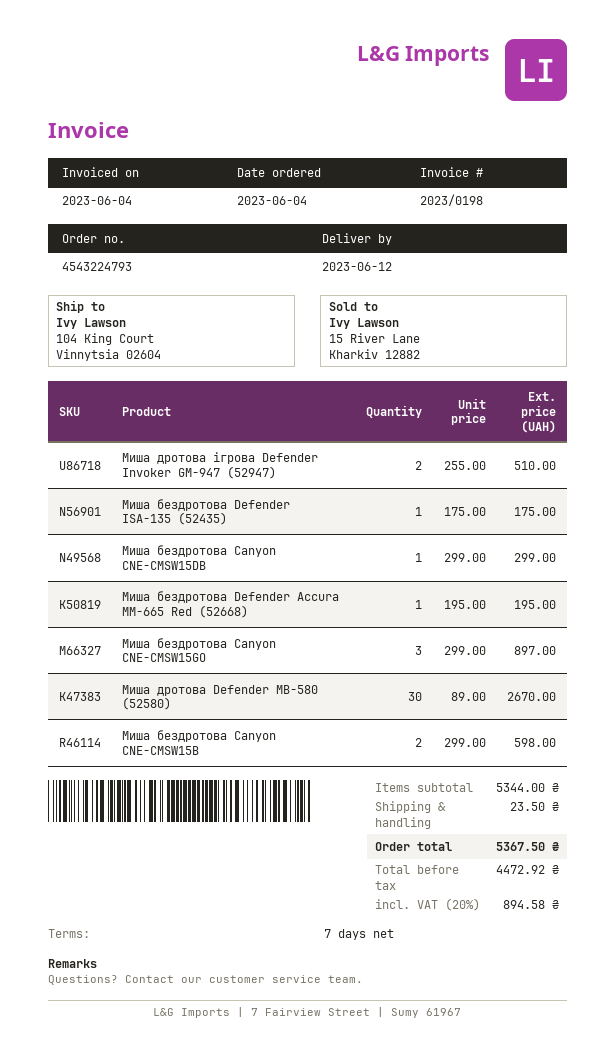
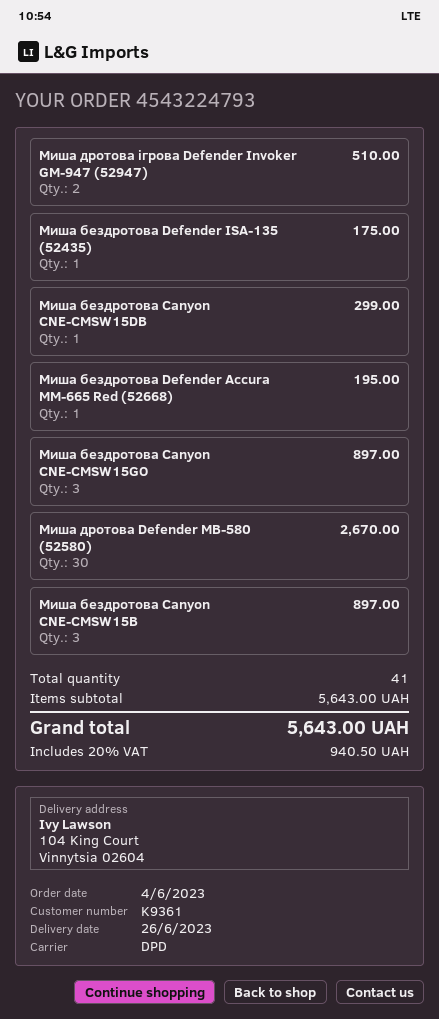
delivery date: 2023-06-12 -> 2023-06-26
Миша бездротова Canyon CNE-CMSW15B: 2 for 598.00 -> 3 for 897.00
subtotal: 5344.00 -> 5643.00
shipping: 23.50 -> none
tax: 20% = 894.58 -> 20% = 940.50
total: 5367.50 -> 5643.00

